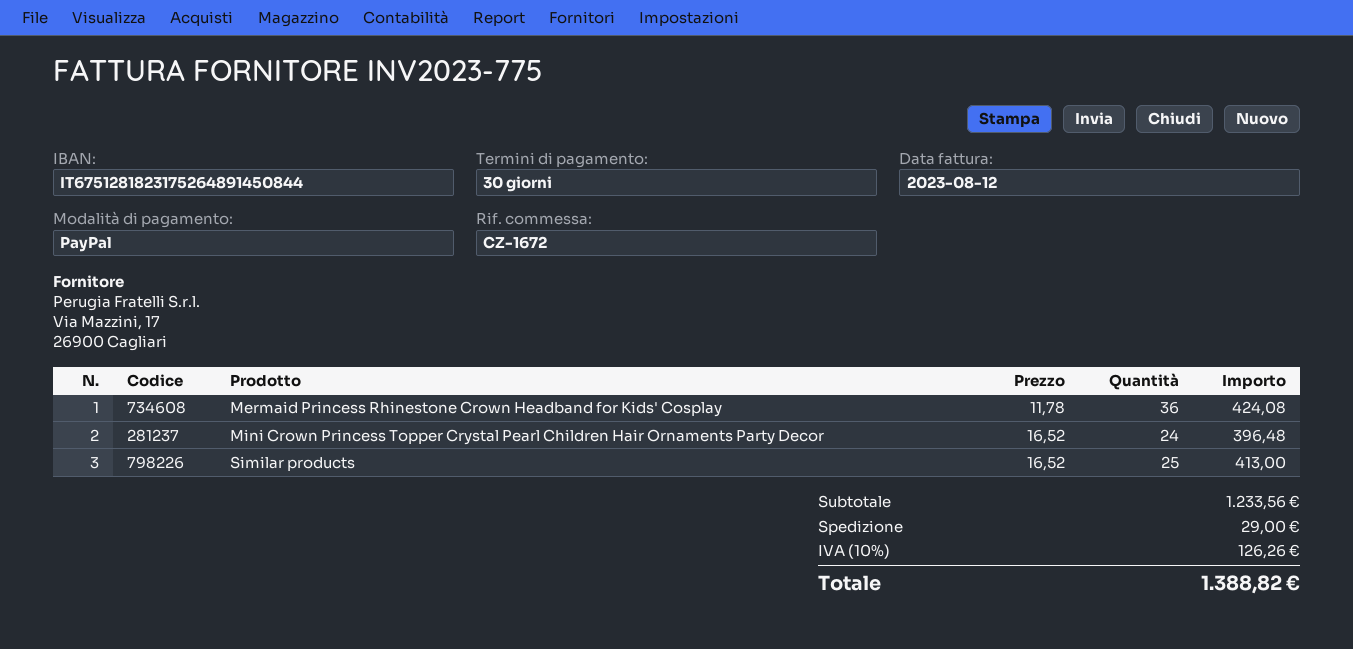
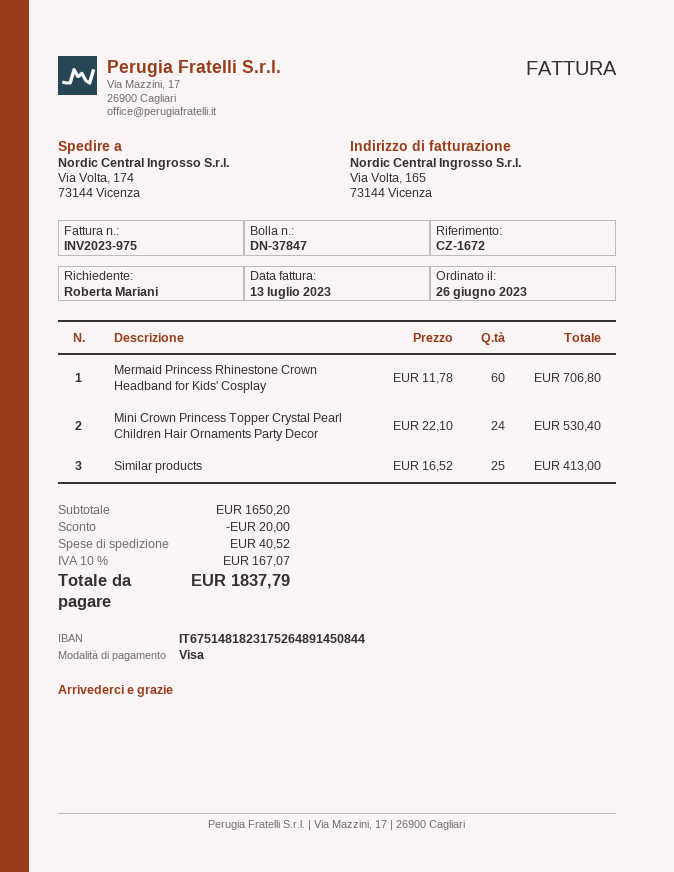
invoice number: INV2023-775 -> INV2023-975
invoice date: 2023-08-12 -> 2023-07-13
payment method: PayPal -> Visa
bank account: IT6751281823175264891450844 -> IT6751481823175264891450844
Mermaid Princess Rhinestone Crown Headband for Kids' Cosplay: 36 x 11.78 = 424.08 -> 60 x 11.78 = 706.80
Mini Crown Princess Topper Crystal Pearl Children Hair Ornaments Party Decor: 24 x 16.52 = 396.48 -> 24 x 22.10 = 530.40
subtotal: 1233.56 -> 1650.20
discount: none -> 20.00
shipping: 29.00 -> 40.52
tax: 10% = 126.26 -> 10% = 167.07
total: 1388.82 -> 1837.79

